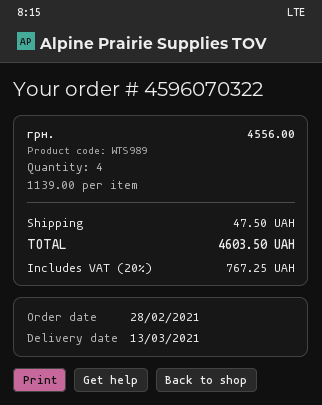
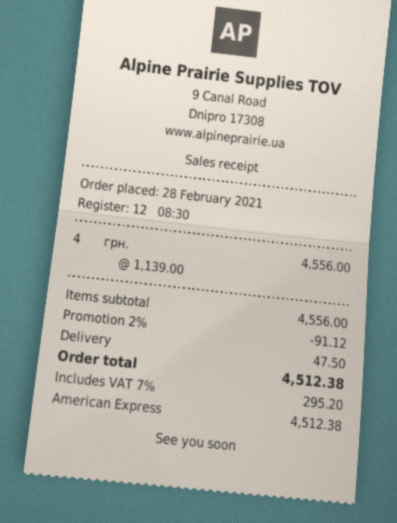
discount: none -> 2% = 91.12
tax: 20% = 767.25 -> 7% = 295.20
total: 4603.50 -> 4512.38

